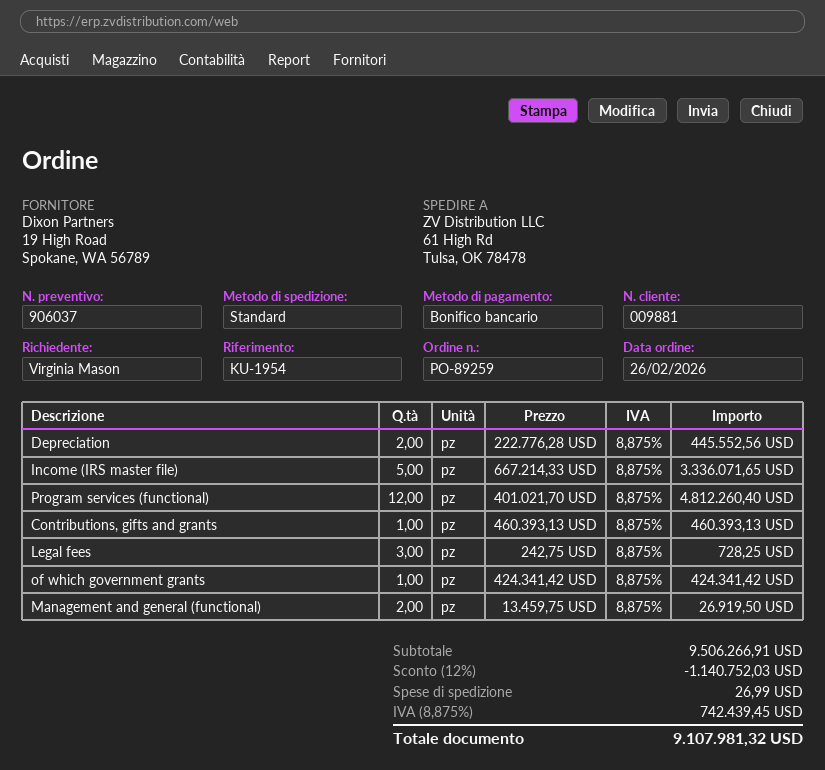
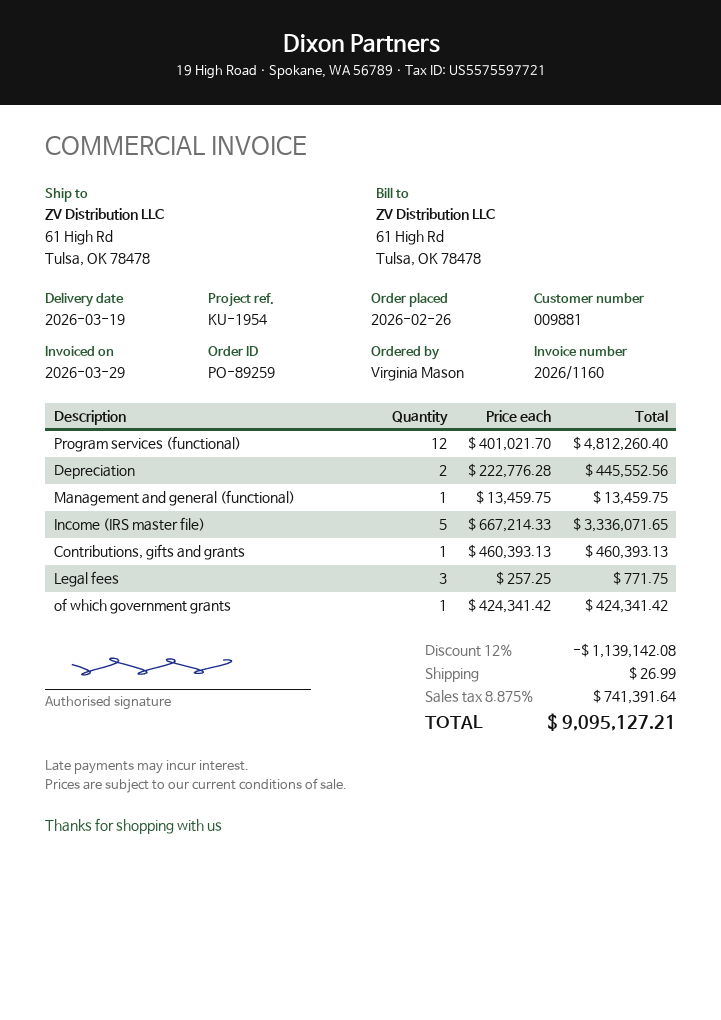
Legal fees: 3 x 242.75 = 728.25 -> 3 x 257.25 = 771.75
Management and general (functional): 2 x 13459.75 = 26919.50 -> 1 x 13459.75 = 13459.75
discount: 12% = 1140752.03 -> 12% = 1139142.08
tax: 8.875% = 742439.45 -> 8.875% = 741391.64
total: 9107981.32 -> 9095127.21

